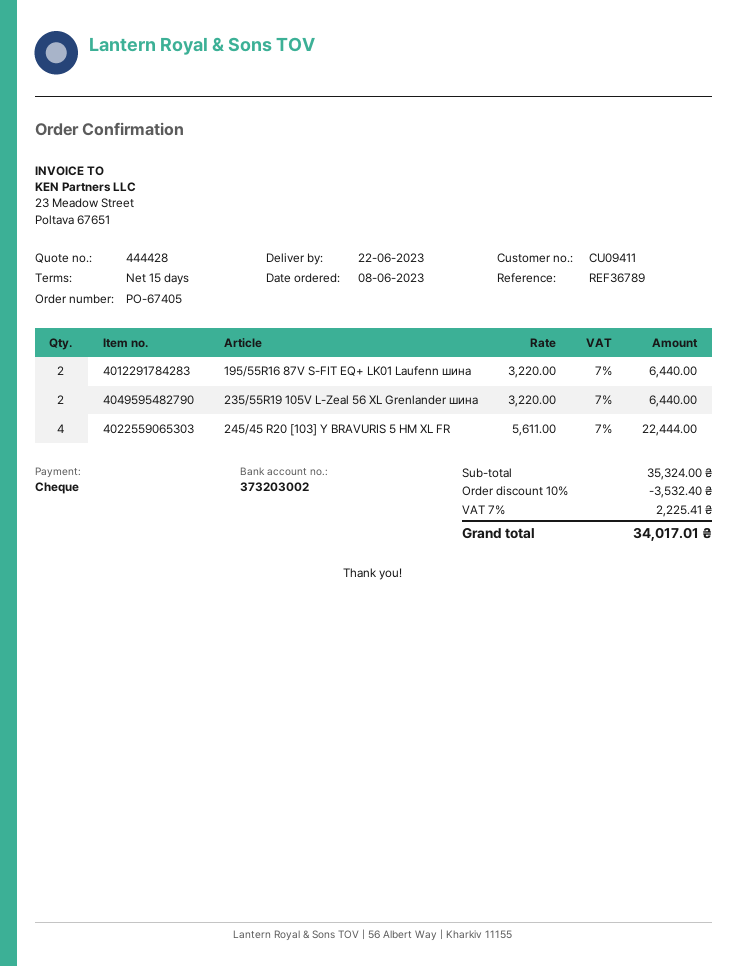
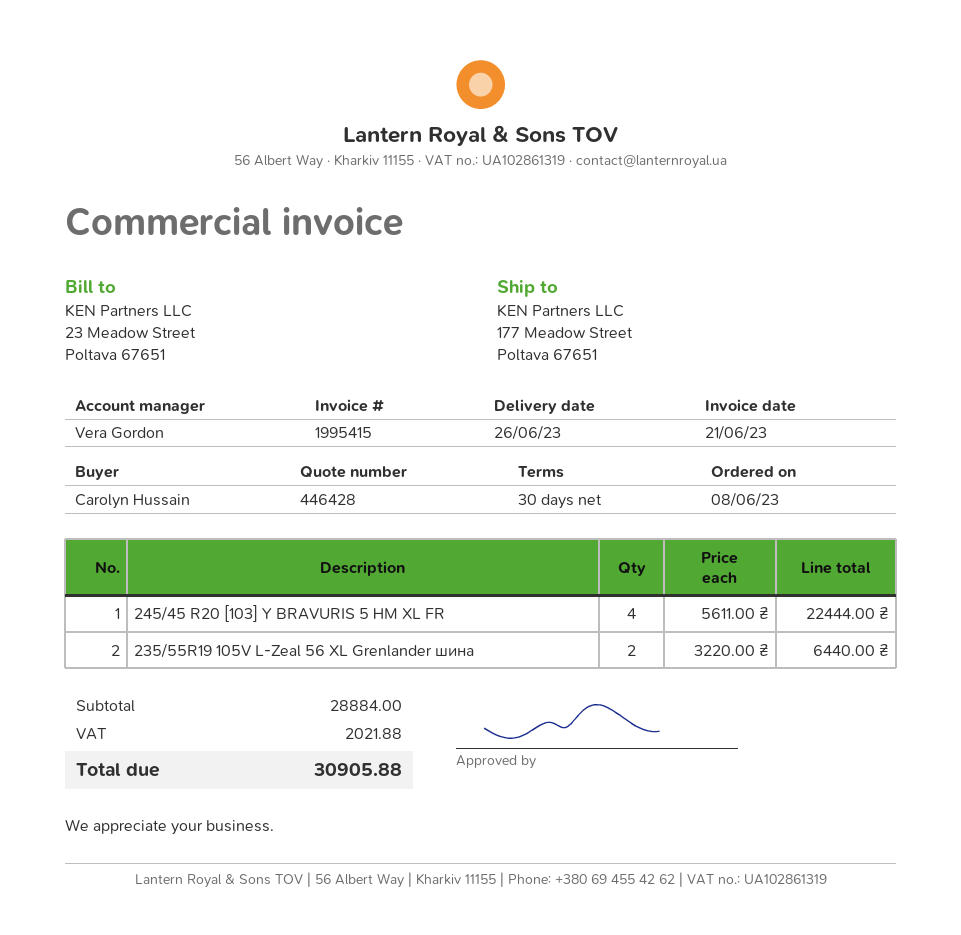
quote number: 444428 -> 446428
delivery date: 2023-06-22 -> 2023-06-26
payment terms: 15 days -> 30 days
195/55R16 87V S-FIT EQ+ LK01 Laufenn шина: 2 x 3220.00 = 6440.00 -> none
subtotal: 35324.00 -> 28884.00
discount: 10% = 3532.40 -> none
tax: 2225.41 -> 2021.88
total: 34017.01 -> 30905.88

